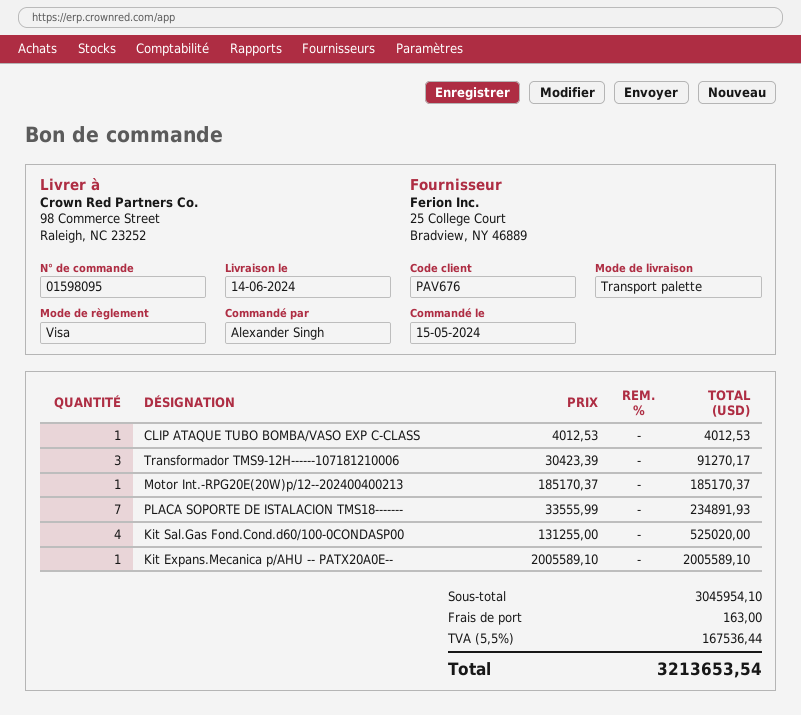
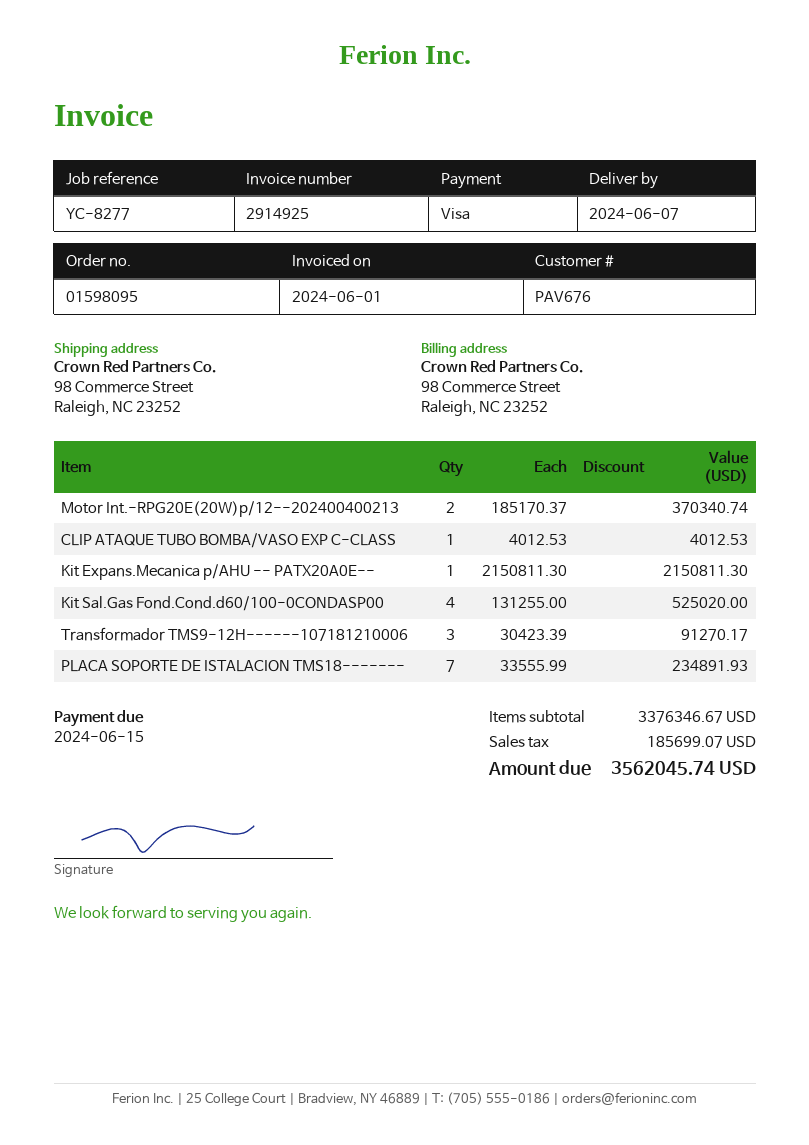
delivery date: 2024-06-14 -> 2024-06-07
Motor Int.-RPG20E(20W)p/12--202400400213: 1 x 185170.37 = 185170.37 -> 2 x 185170.37 = 370340.74
Kit Expans.Mecanica p/AHU -- PATX20A0E--: 1 x 2005589.10 = 2005589.10 -> 1 x 2150811.30 = 2150811.30
subtotal: 3045954.10 -> 3376346.67
shipping: 163.00 -> none
tax: 167536.44 -> 185699.07
total: 3213653.54 -> 3562045.74

